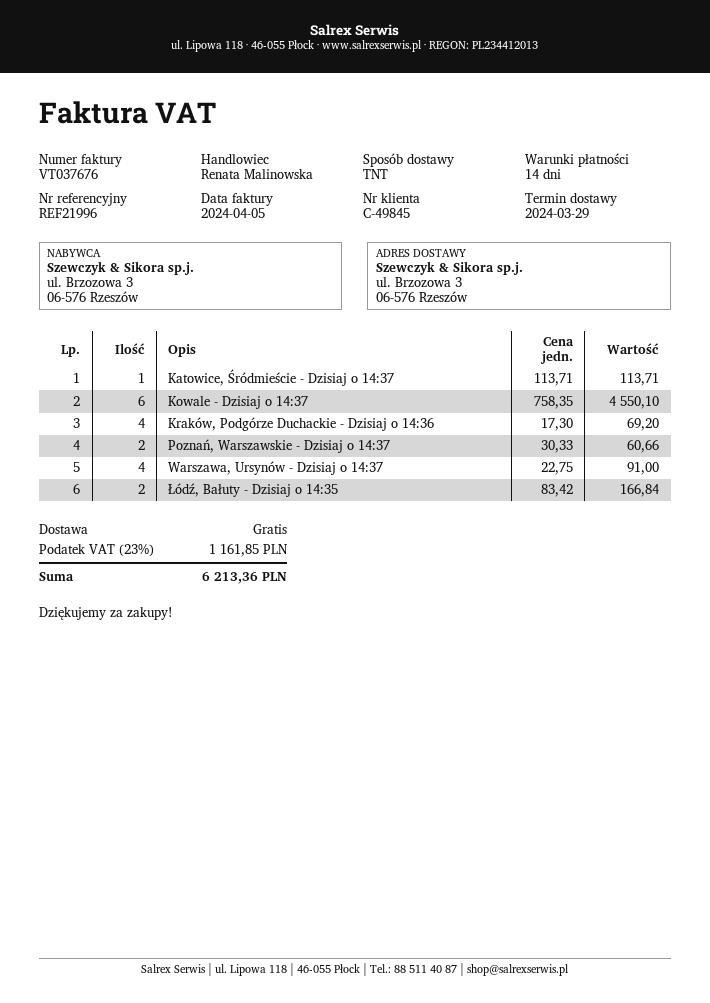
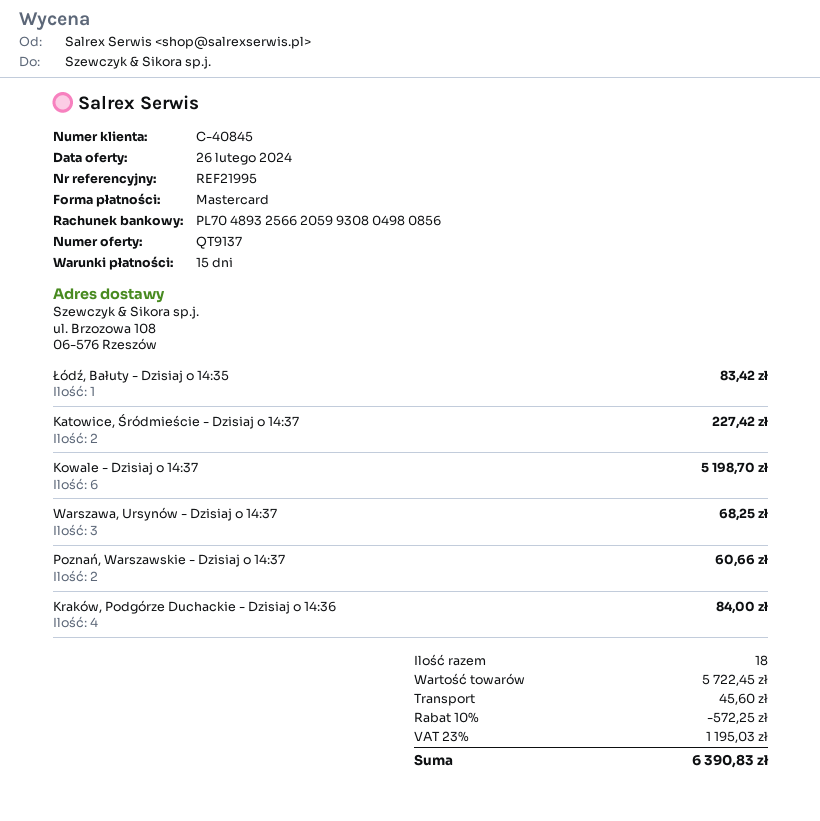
payment terms: 14 days -> 15 days
customer number: C-49845 -> C-40845
reference: REF21996 -> REF21995
ship to: ul. Brzozowa 3, 06-576 Rzeszów -> ul. Brzozowa 108, 06-576 Rzeszów
Katowice, Śródmieście - Dzisiaj o 14:37: 1 for 113.71 -> 2 for 227.42
Kowale - Dzisiaj o 14:37: 6 for 4550.10 -> 6 for 5198.70
Kraków, Podgórze Duchackie - Dzisiaj o 14:36: 4 for 69.20 -> 4 for 84.00
Warszawa, Ursynów - Dzisiaj o 14:37: 4 for 91.00 -> 3 for 68.25
Łódź, Bałuty - Dzisiaj o 14:35: 2 for 166.84 -> 1 for 83.42
discount: none -> 10% = 572.25
shipping: 0.00 -> 45.60
tax: 23% = 1161.85 -> 23% = 1195.03
total: 6213.36 -> 6390.83

